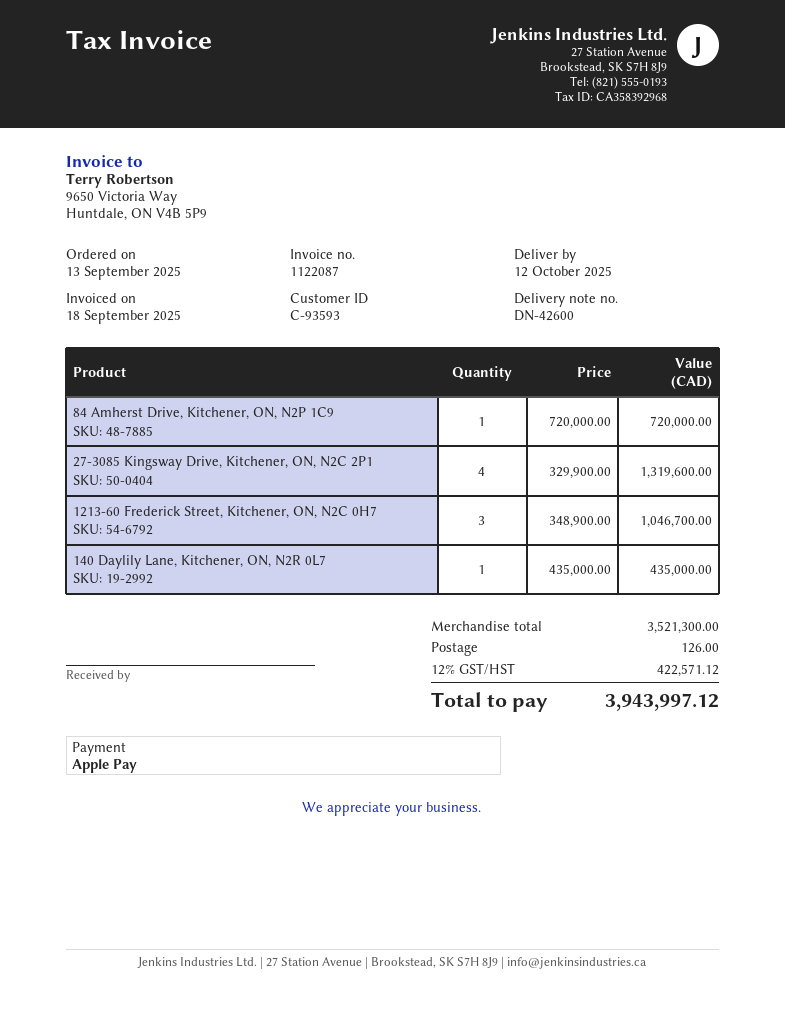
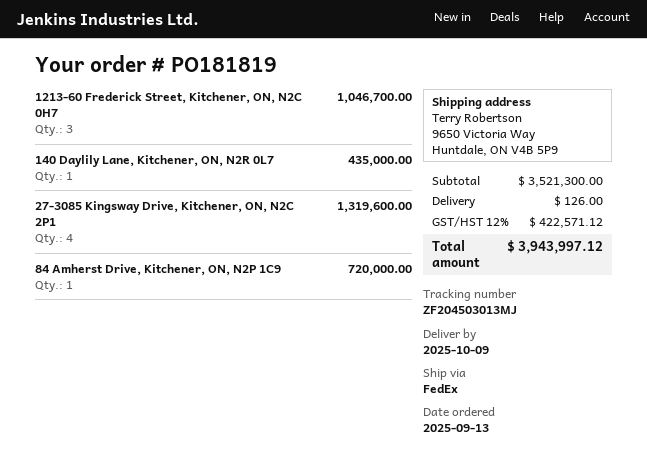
delivery date: 2025-10-12 -> 2025-10-09

